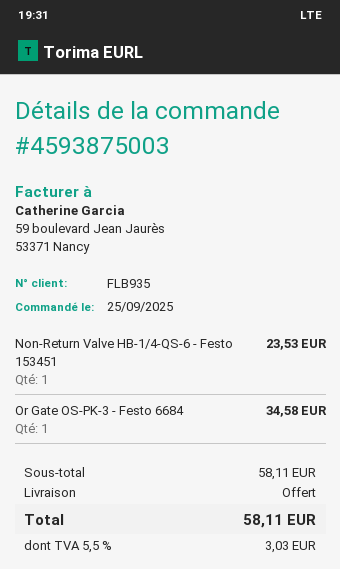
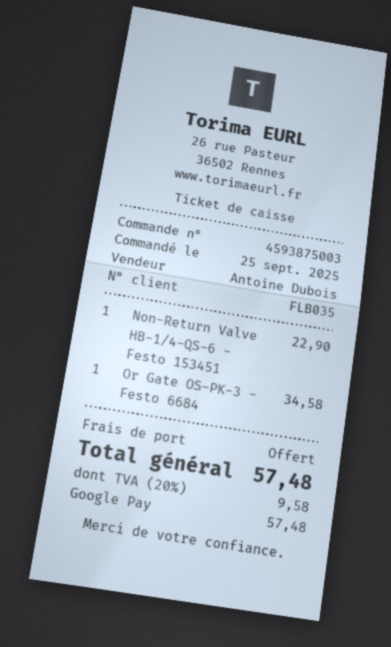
customer number: FLB935 -> FLB035
Non-Return Valve HB-1/4-QS-6 - Festo 153451: 1 for 23.53 -> 1 for 22.90
tax: 5.5% = 3.03 -> 20% = 9.58
total: 58.11 -> 57.48

